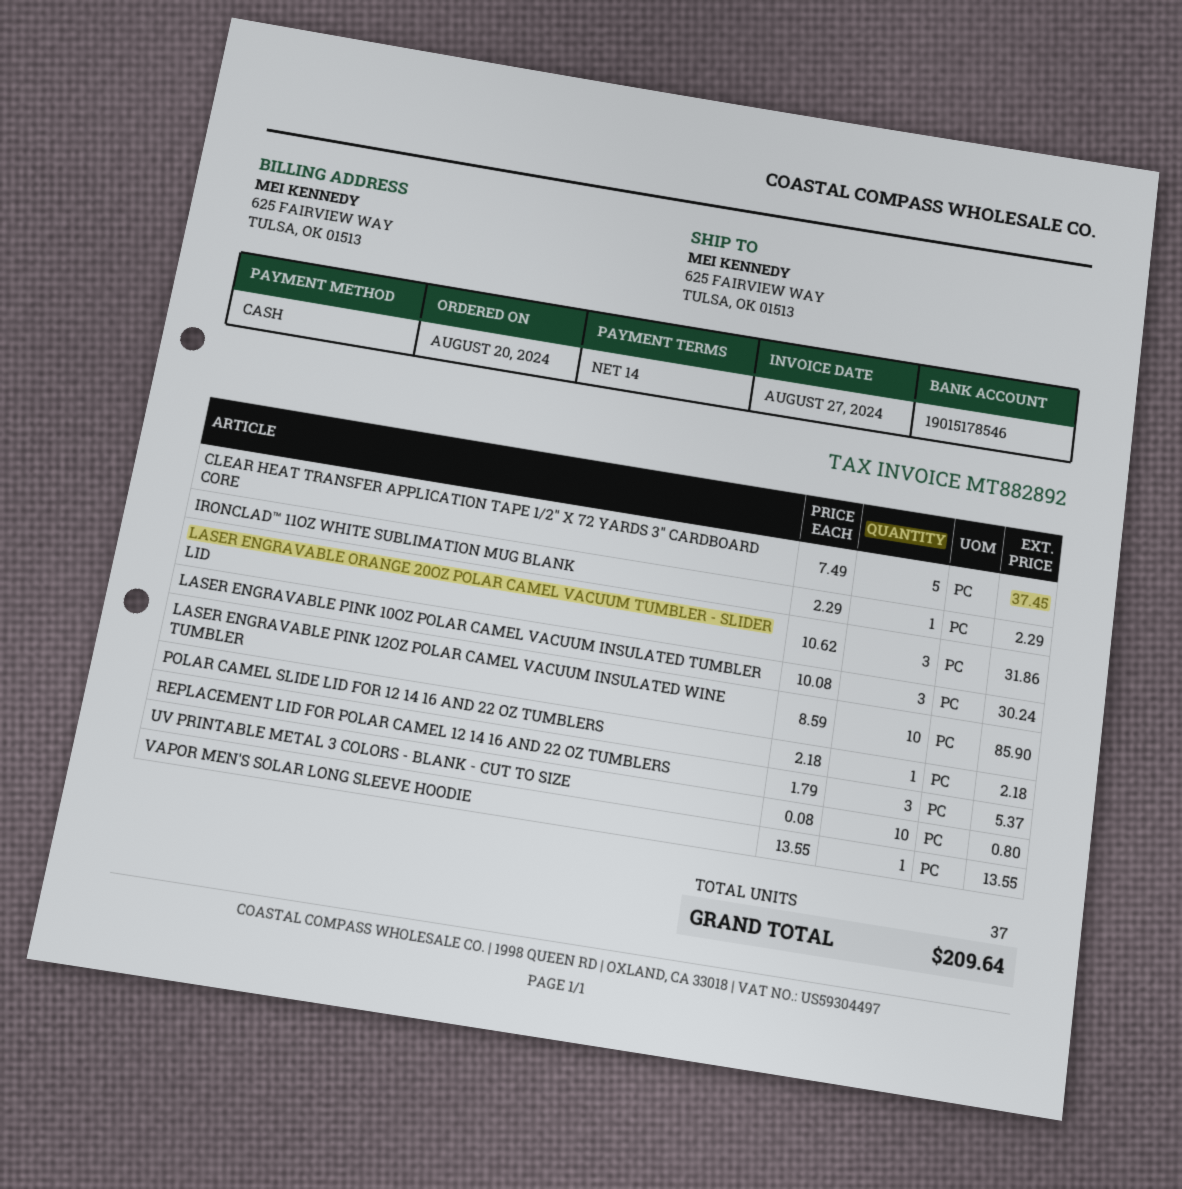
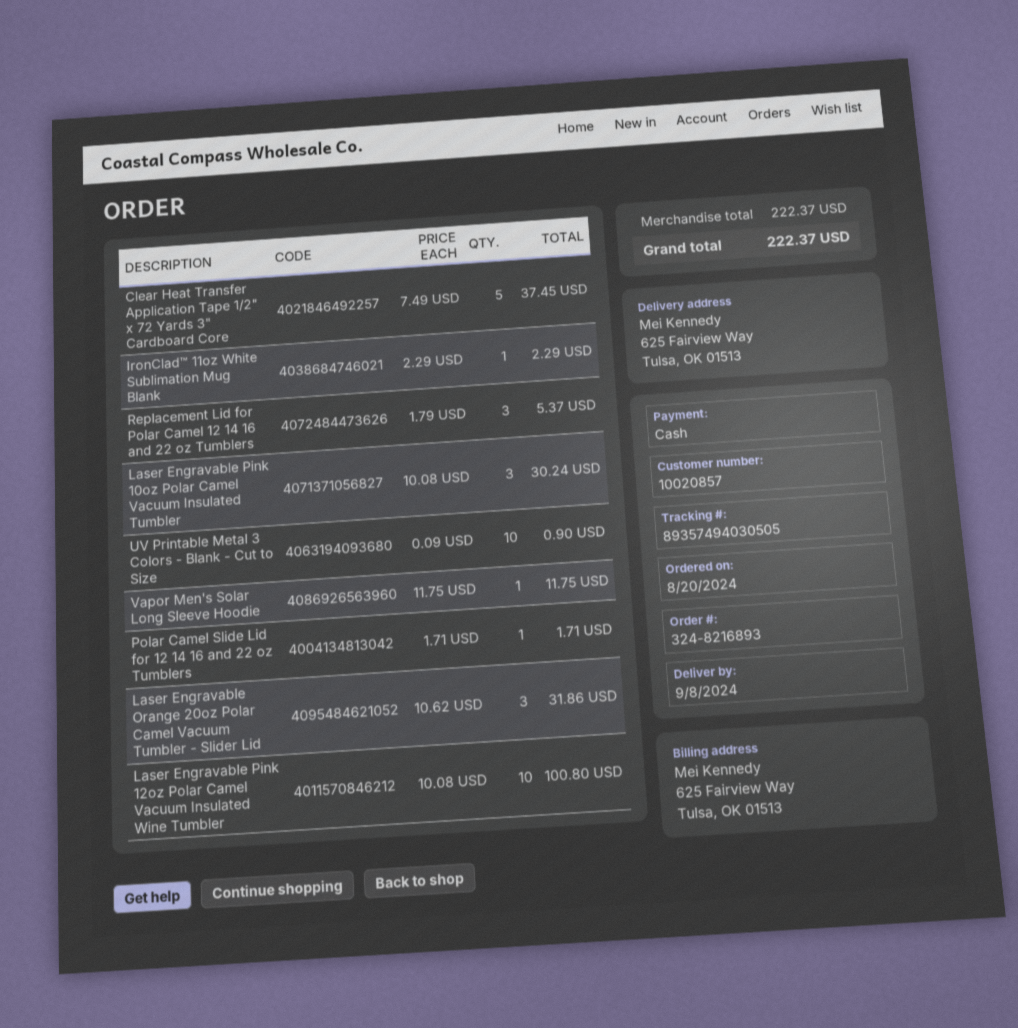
LASER ENGRAVABLE PINK 12OZ POLAR CAMEL VACUUM INSULATED WINE TUMBLER: 10 x 8.59 = 85.90 -> 10 x 10.08 = 100.80
POLAR CAMEL SLIDE LID FOR 12 14 16 AND 22 OZ TUMBLERS: 1 x 2.18 = 2.18 -> 1 x 1.71 = 1.71
UV PRINTABLE METAL 3 COLORS - BLANK - CUT TO SIZE: 10 x 0.08 = 0.80 -> 10 x 0.09 = 0.90
VAPOR MEN'S SOLAR LONG SLEEVE HOODIE: 1 x 13.55 = 13.55 -> 1 x 11.75 = 11.75
total: 209.64 -> 222.37

